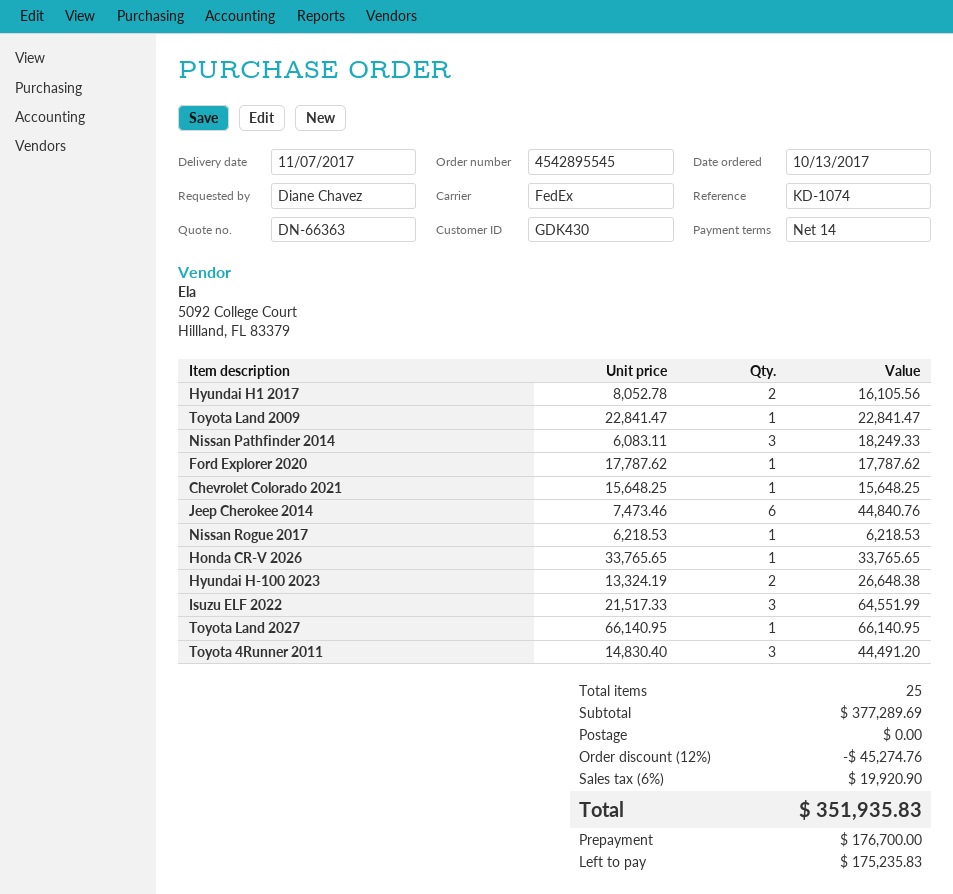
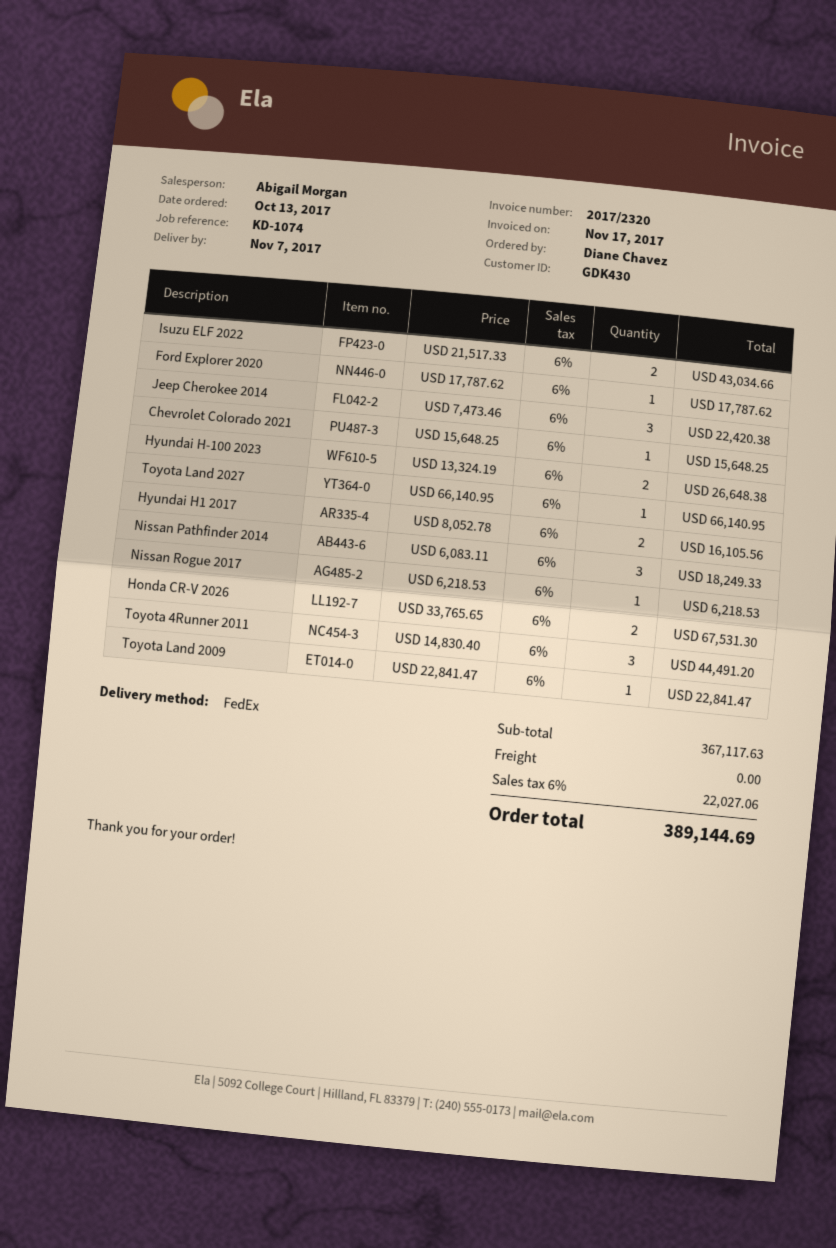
Jeep Cherokee 2014: 6 x 7473.46 = 44840.76 -> 3 x 7473.46 = 22420.38
Honda CR-V 2026: 1 x 33765.65 = 33765.65 -> 2 x 33765.65 = 67531.30
Isuzu ELF 2022: 3 x 21517.33 = 64551.99 -> 2 x 21517.33 = 43034.66
subtotal: 377289.69 -> 367117.63
discount: 12% = 45274.76 -> none
tax: 6% = 19920.90 -> 6% = 22027.06
total: 351935.83 -> 389144.69

